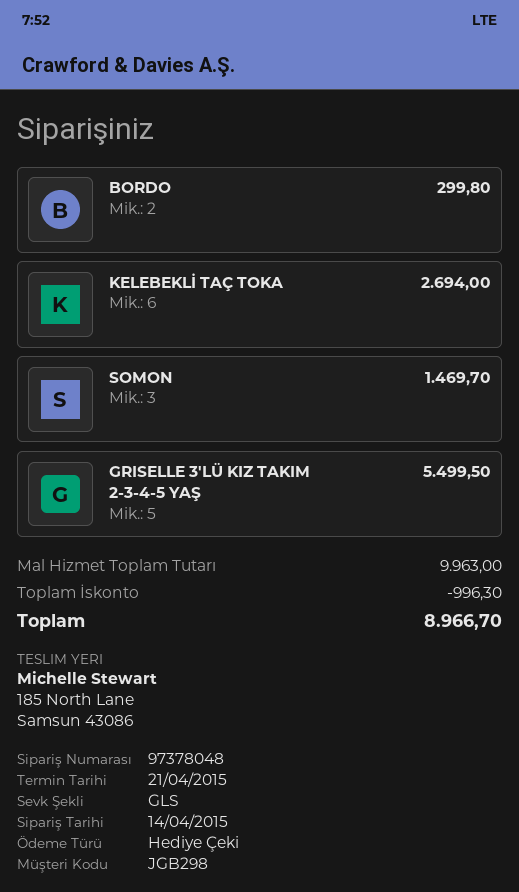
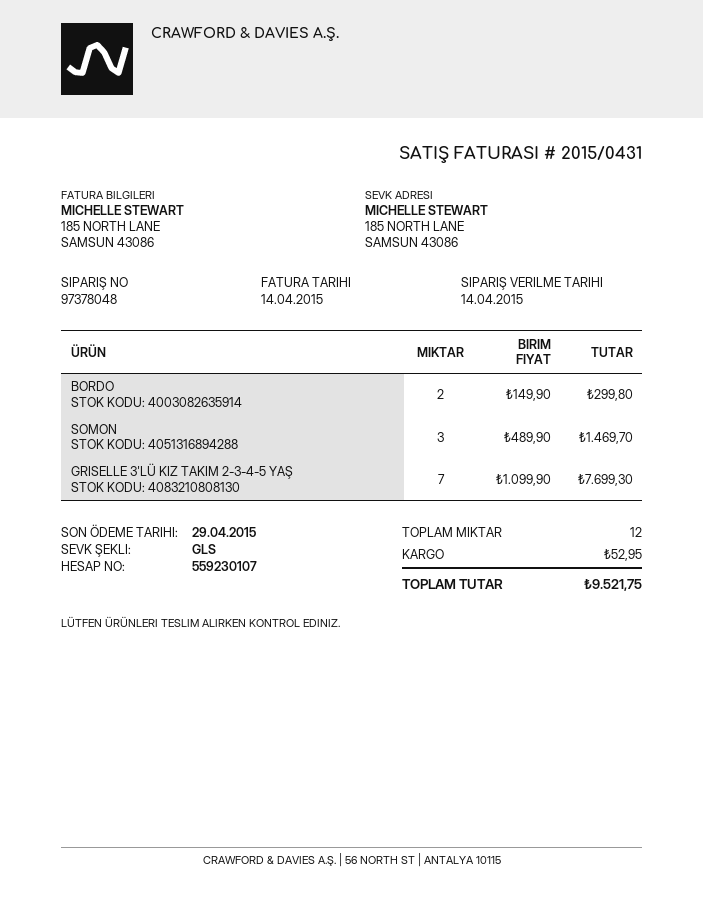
KELEBEKLİ TAÇ TOKA: 6 for 2694.00 -> none
GRISELLE 3'LÜ KIZ TAKIM 2-3-4-5 YAŞ: 5 for 5499.50 -> 7 for 7699.30
discount: 996.30 -> none
shipping: none -> 52.95
total: 8966.70 -> 9521.75

